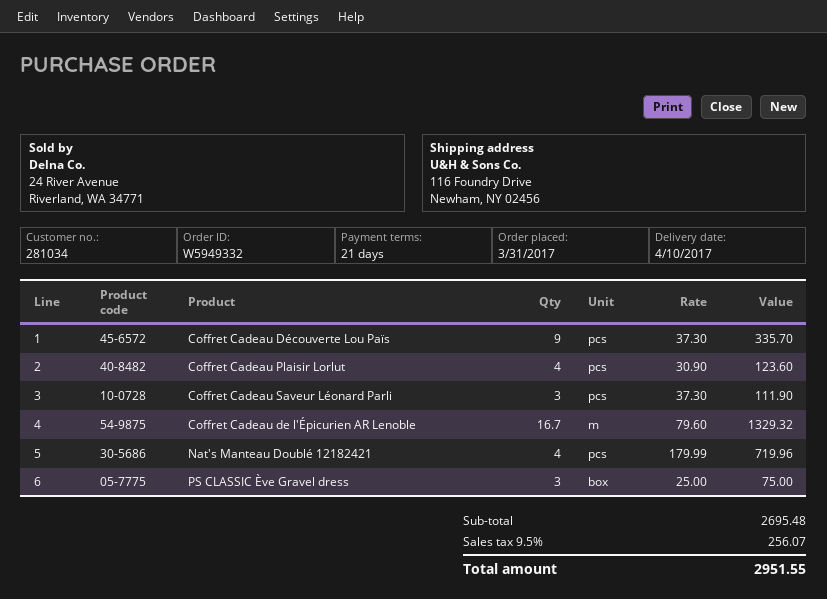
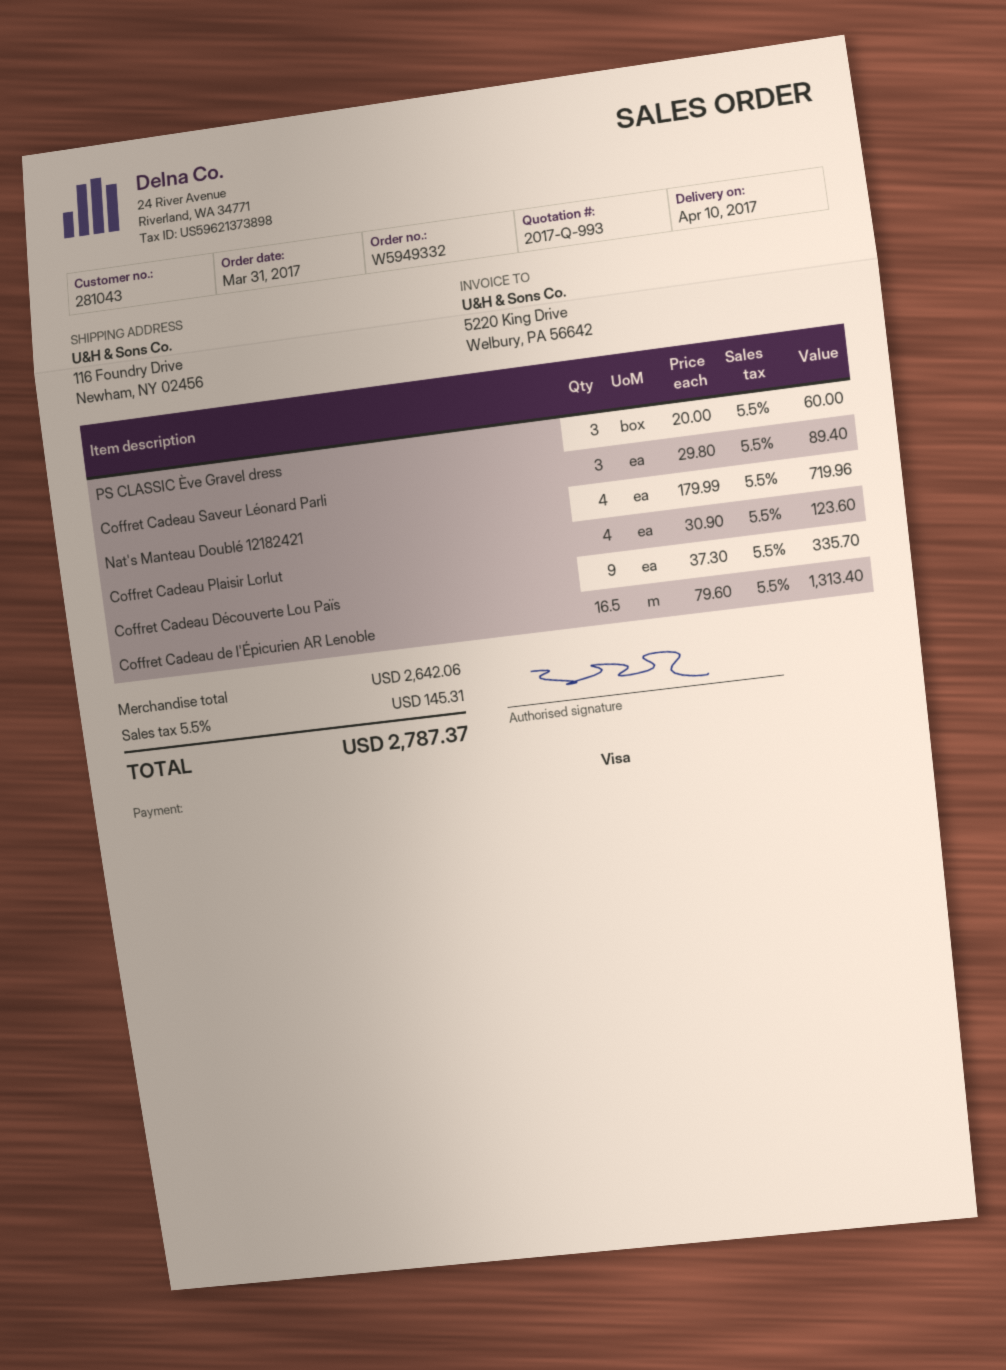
customer number: 281034 -> 281043
Coffret Cadeau Saveur Léonard Parli: 3 x 37.30 = 111.90 -> 3 x 29.80 = 89.40
Coffret Cadeau de l'Épicurien AR Lenoble: 16.7 x 79.60 = 1329.32 -> 16.5 x 79.60 = 1313.40
PS CLASSIC Ève Gravel dress: 3 x 25.00 = 75.00 -> 3 x 20.00 = 60.00
subtotal: 2695.48 -> 2642.06
tax: 9.5% = 256.07 -> 5.5% = 145.31
total: 2951.55 -> 2787.37

